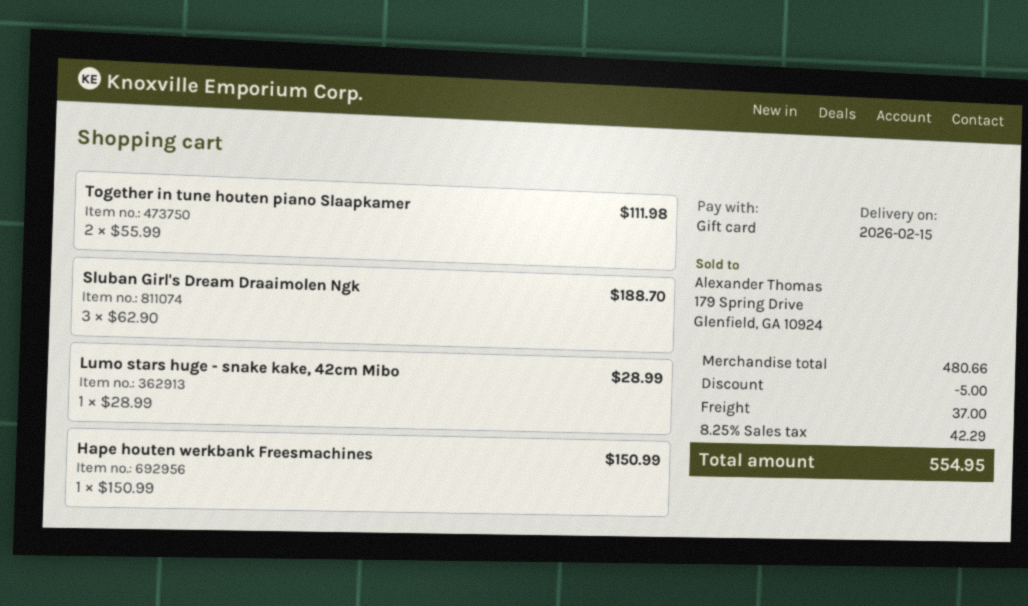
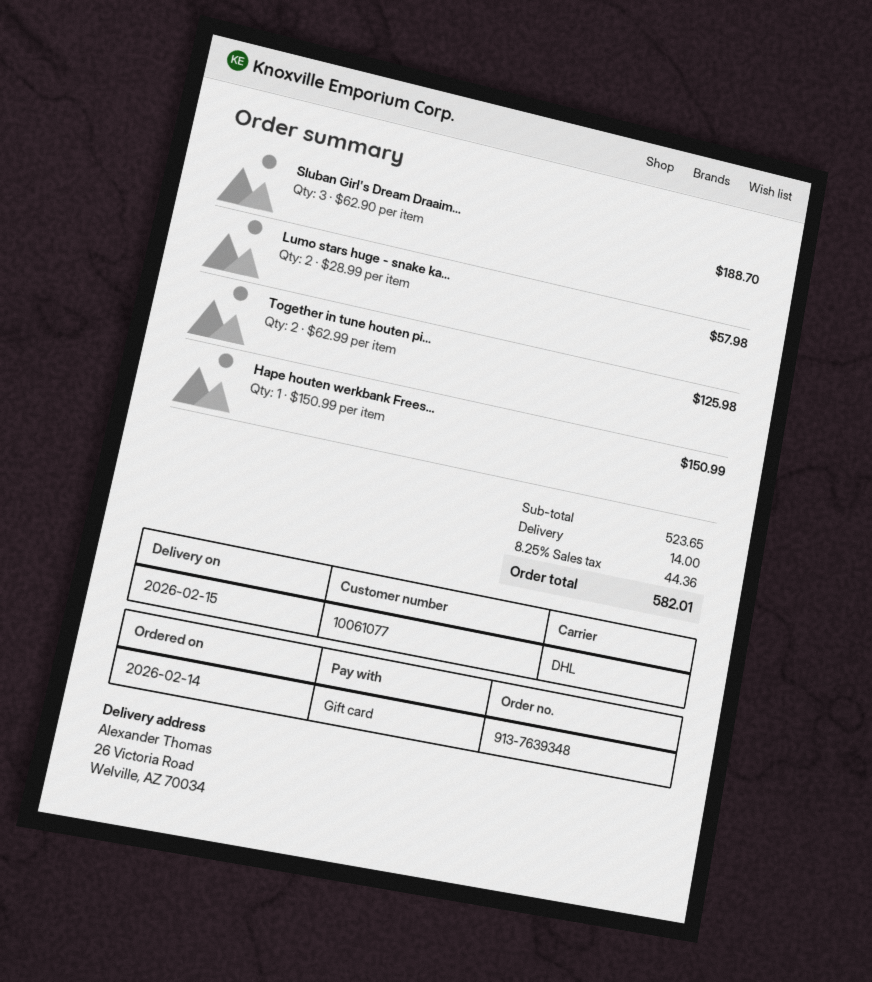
Together in tune houten piano Slaapkamer: 2 x 55.99 = 111.98 -> 2 x 62.99 = 125.98
Lumo stars huge - snake kake, 42cm Mibo: 1 x 28.99 = 28.99 -> 2 x 28.99 = 57.98
subtotal: 480.66 -> 523.65
discount: 5.00 -> none
shipping: 37.00 -> 14.00
tax: 8.25% = 42.29 -> 8.25% = 44.36
total: 554.95 -> 582.01

